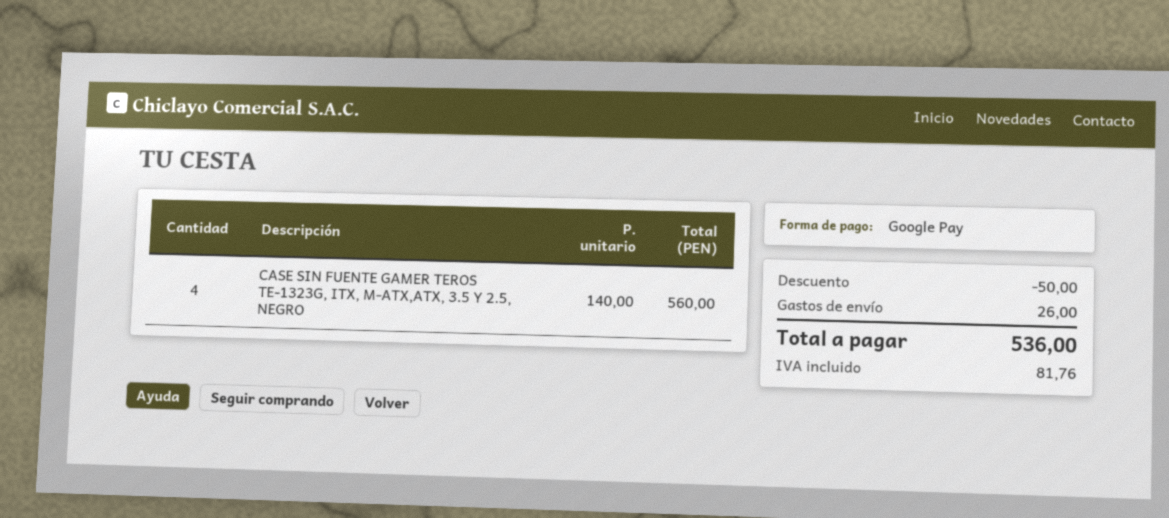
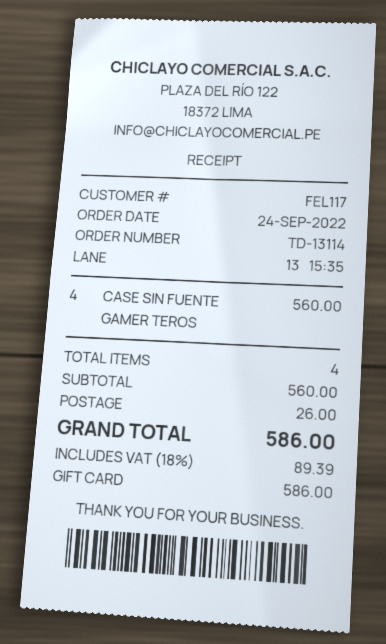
payment method: Google Pay -> gift card
discount: 50.00 -> none
tax: 81.76 -> 89.39
total: 536.00 -> 586.00

